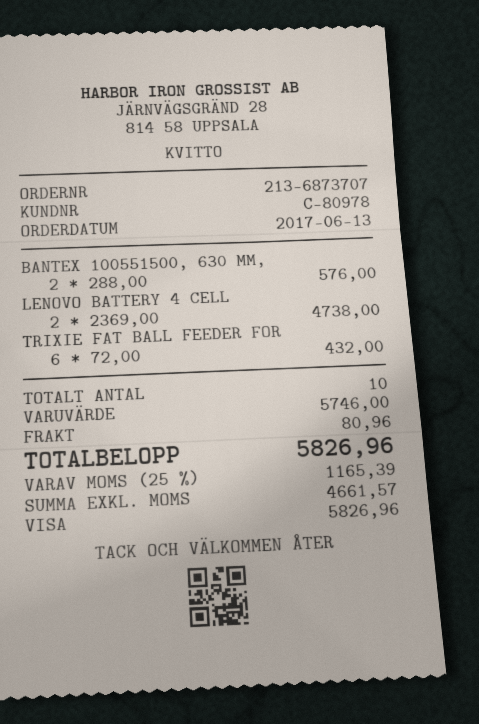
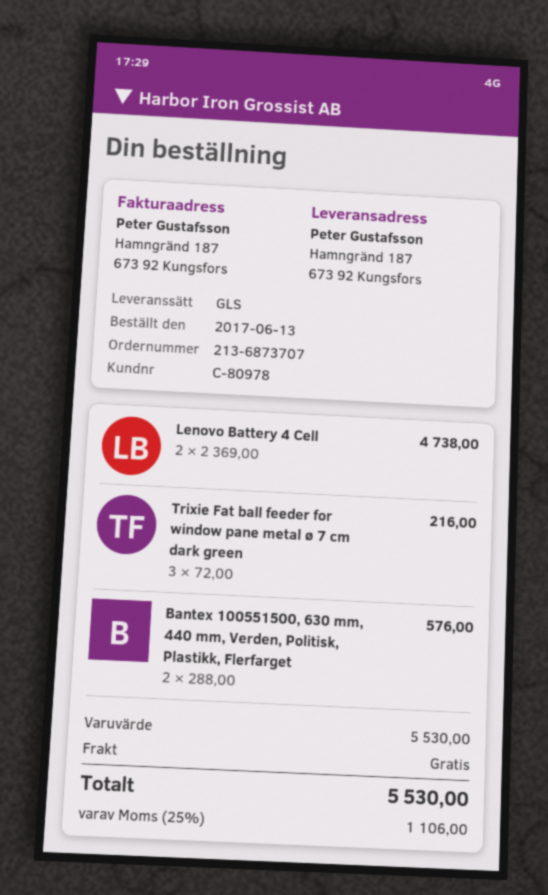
TRIXIE FAT BALL FEEDER FOR: 6 x 72.00 = 432.00 -> 3 x 72.00 = 216.00
subtotal: 5746.00 -> 5530.00
shipping: 80.96 -> 0.00
tax: 25% = 1165.39 -> 25% = 1106.00
total: 5826.96 -> 5530.00

